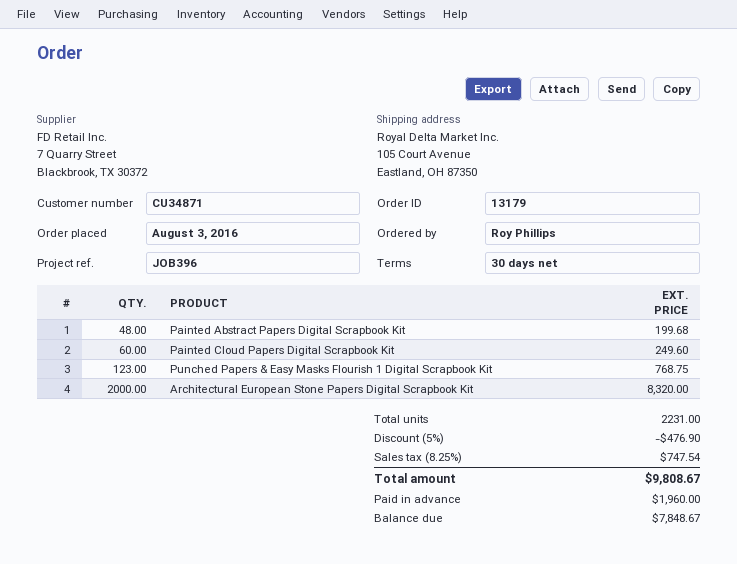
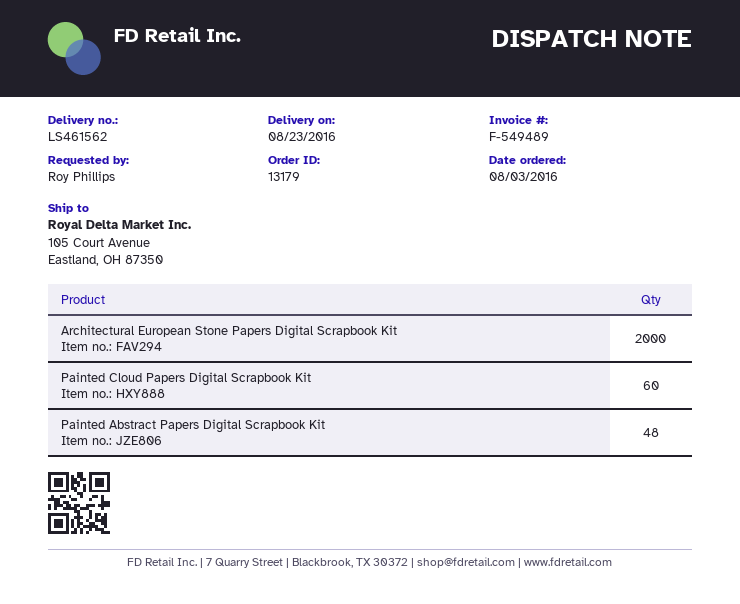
Punched Papers & Easy Masks Flourish 1 Digital Scrapbook Kit: 123 -> none

